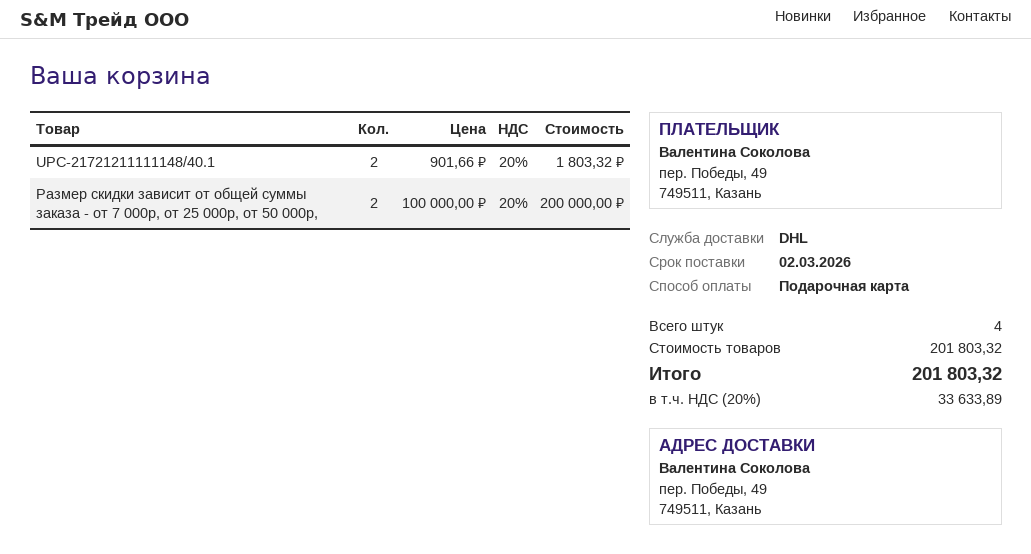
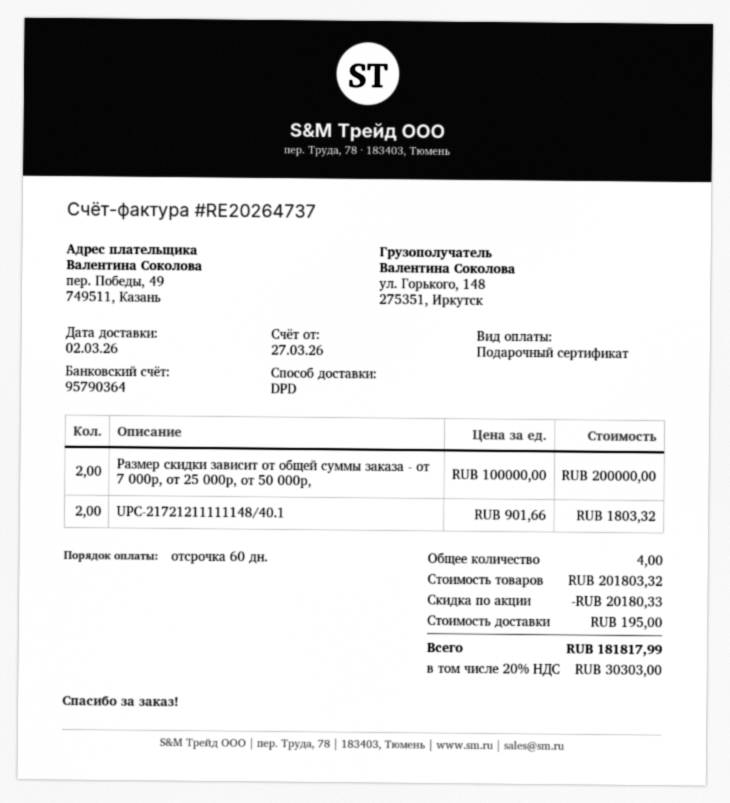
shipping method: DHL -> DPD
ship to: пер. Победы, 49, 749511, Казань -> ул. Горького, 148, 275351, Иркутск
discount: none -> 20180.33
shipping: none -> 195.00
tax: 20% = 33633.89 -> 20% = 30303.00
total: 201803.32 -> 181817.99

